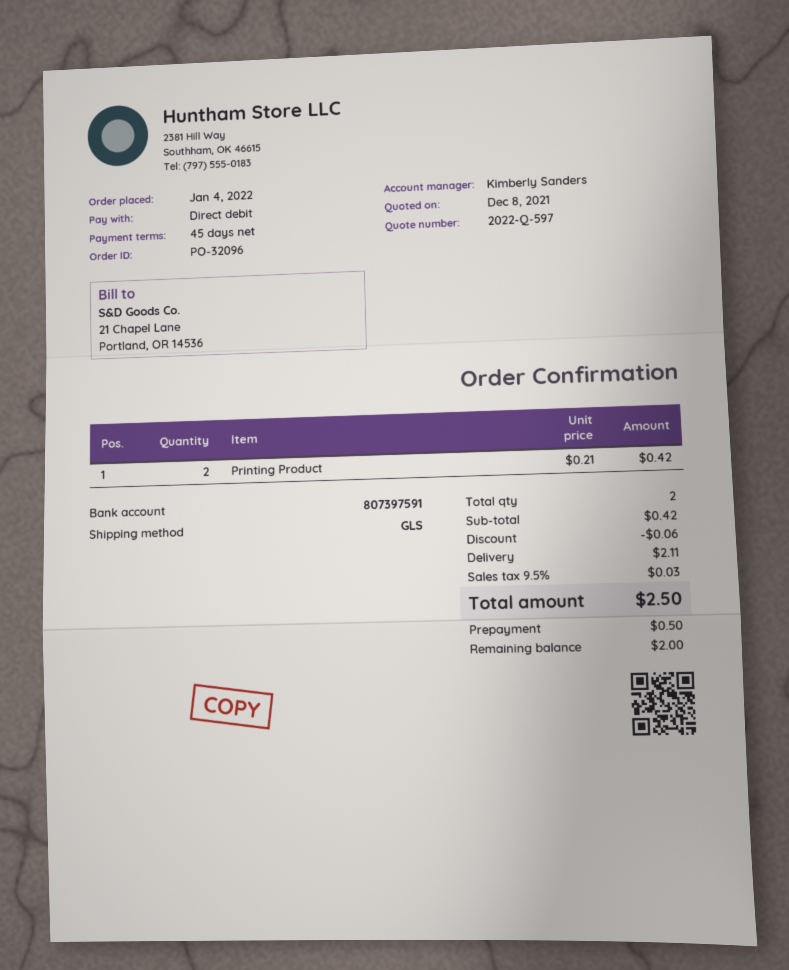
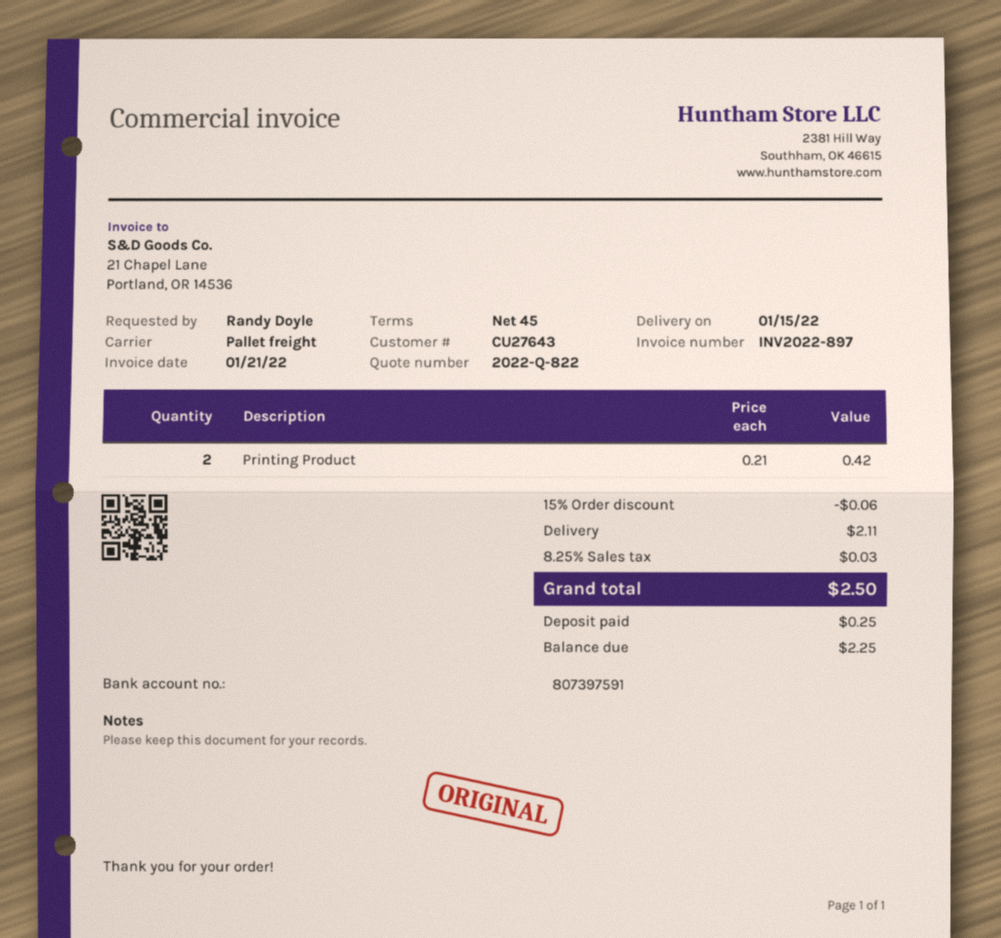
quote number: 2022-Q-597 -> 2022-Q-822
shipping method: GLS -> pallet freight
tax: 9.5% = 0.03 -> 8.25% = 0.03
deposit: 0.50 -> 0.25
balance: 2.00 -> 2.25

